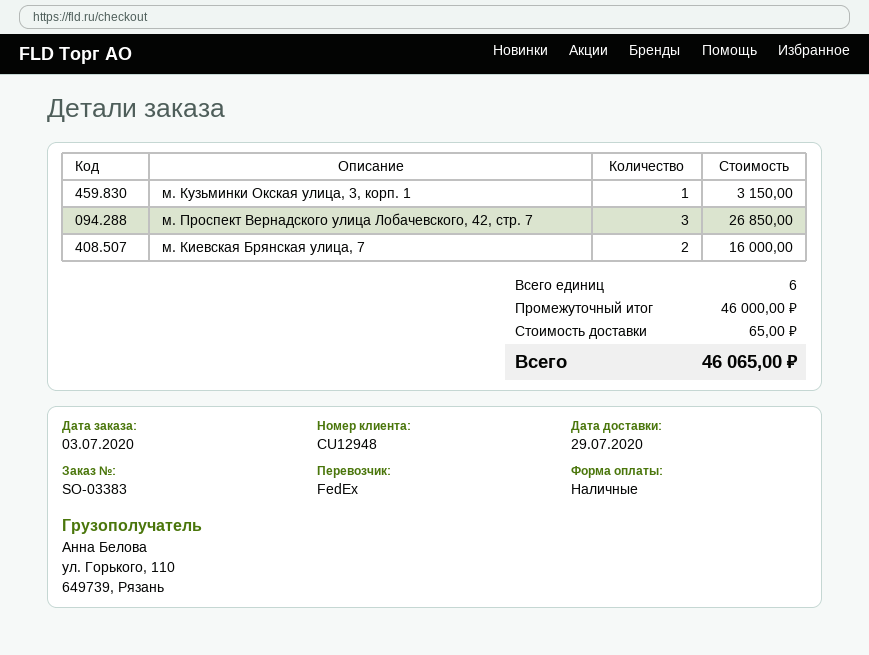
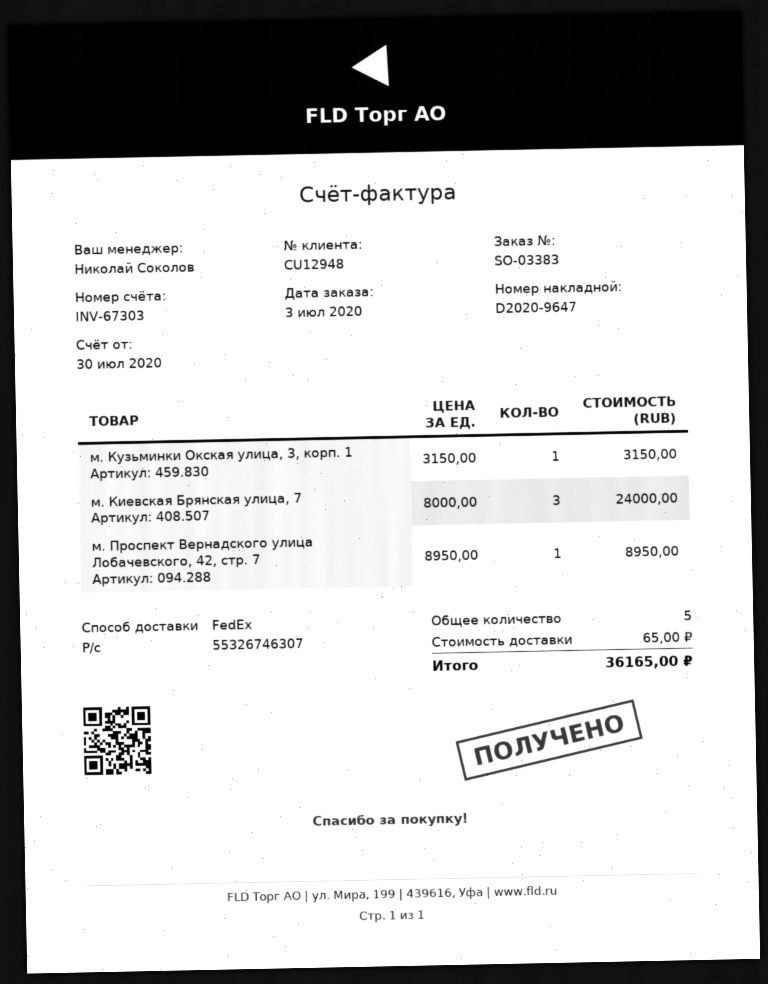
м. Проспект Вернадского улица Лобачевского, 42, стр. 7: 3 for 26850.00 -> 1 for 8950.00
м. Киевская Брянская улица, 7: 2 for 16000.00 -> 3 for 24000.00
total quantity: 6 -> 5
total: 46065.00 -> 36165.00

